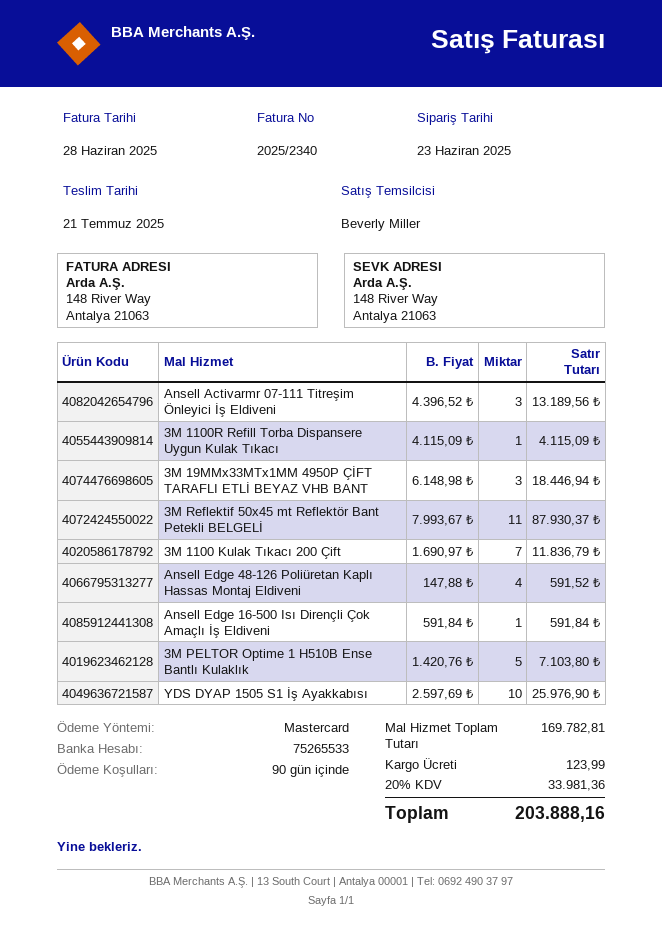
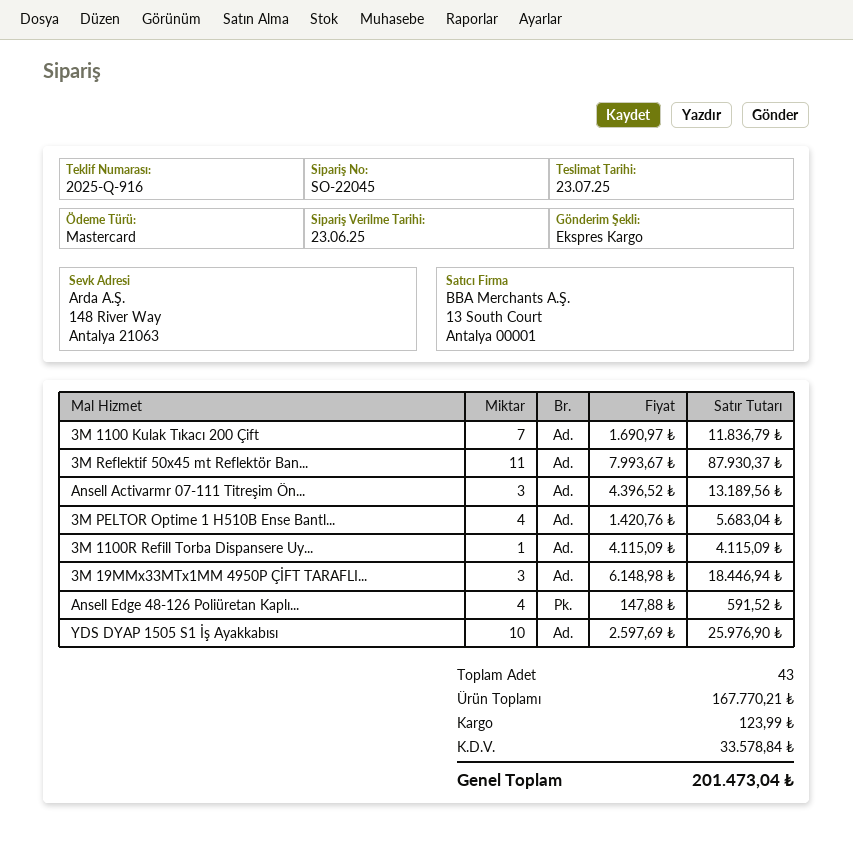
delivery date: 2025-07-21 -> 2025-07-23
Ansell Edge 16-500 Isı Dirençli Çok Amaçlı İş Eldiveni: 1 x 591.84 = 591.84 -> none
3M PELTOR Optime 1 H510B Ense Bantlı Kulaklık: 5 x 1420.76 = 7103.80 -> 4 x 1420.76 = 5683.04
subtotal: 169782.81 -> 167770.21
tax: 33981.36 -> 33578.84
total: 203888.16 -> 201473.04

